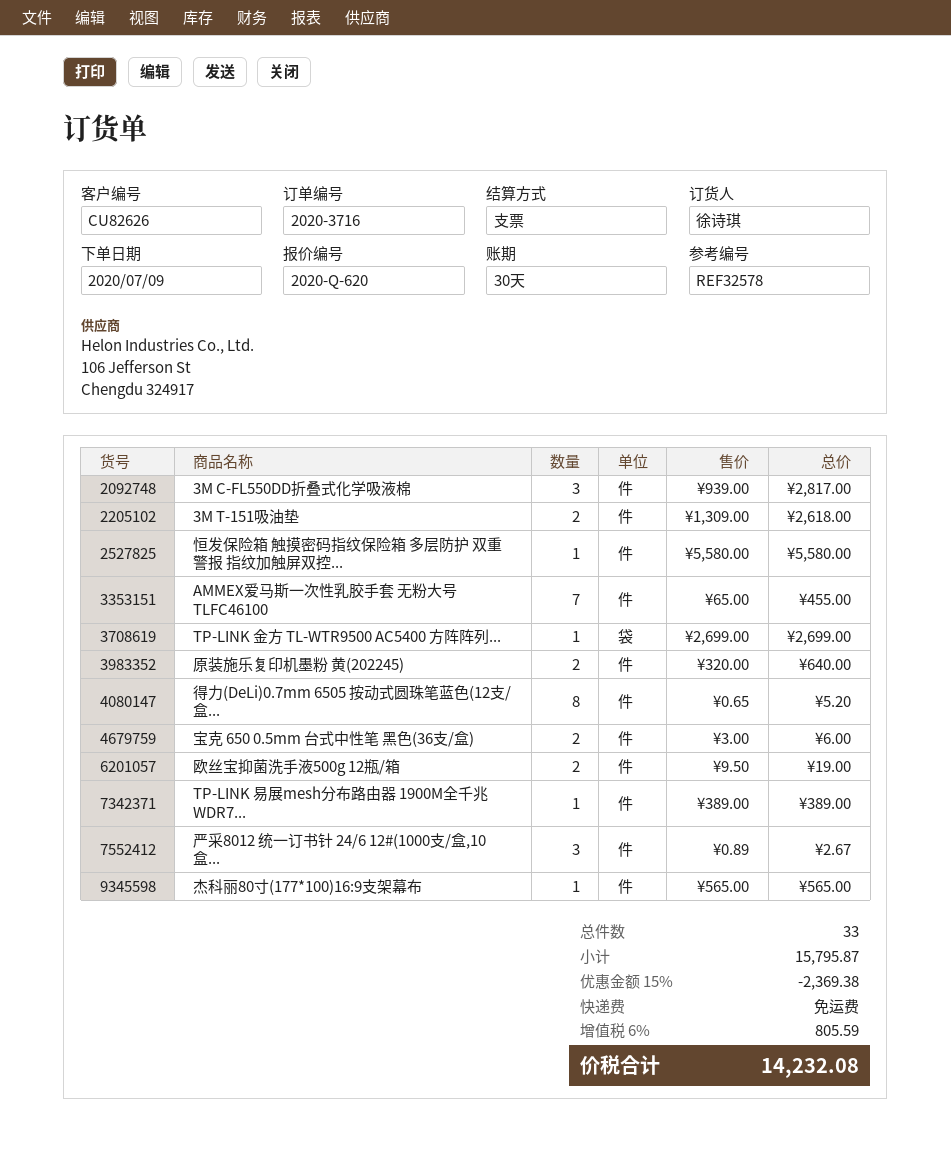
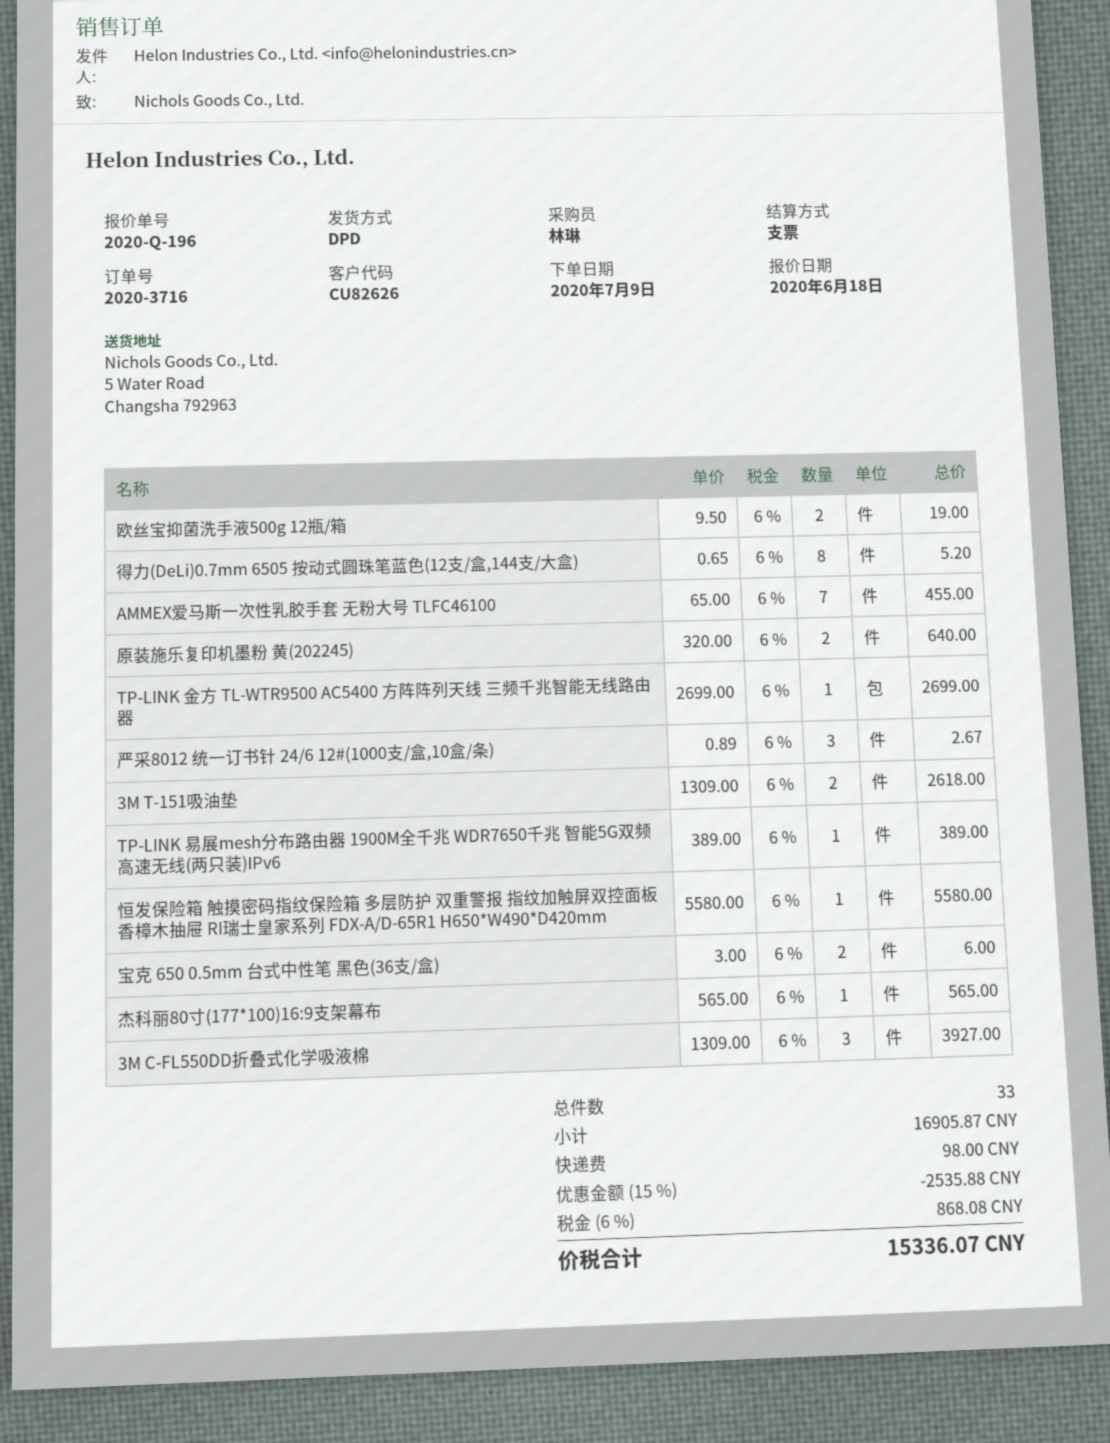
quote number: 2020-Q-620 -> 2020-Q-196
ordered by: 徐诗琪 -> 林琳
3M C-FL550DD折叠式化学吸液棉: 3 x 939.00 = 2817.00 -> 3 x 1309.00 = 3927.00
subtotal: 15795.87 -> 16905.87
discount: 15% = 2369.38 -> 15% = 2535.88
shipping: 0.00 -> 98.00
tax: 6% = 805.59 -> 6% = 868.08
total: 14232.08 -> 15336.07

